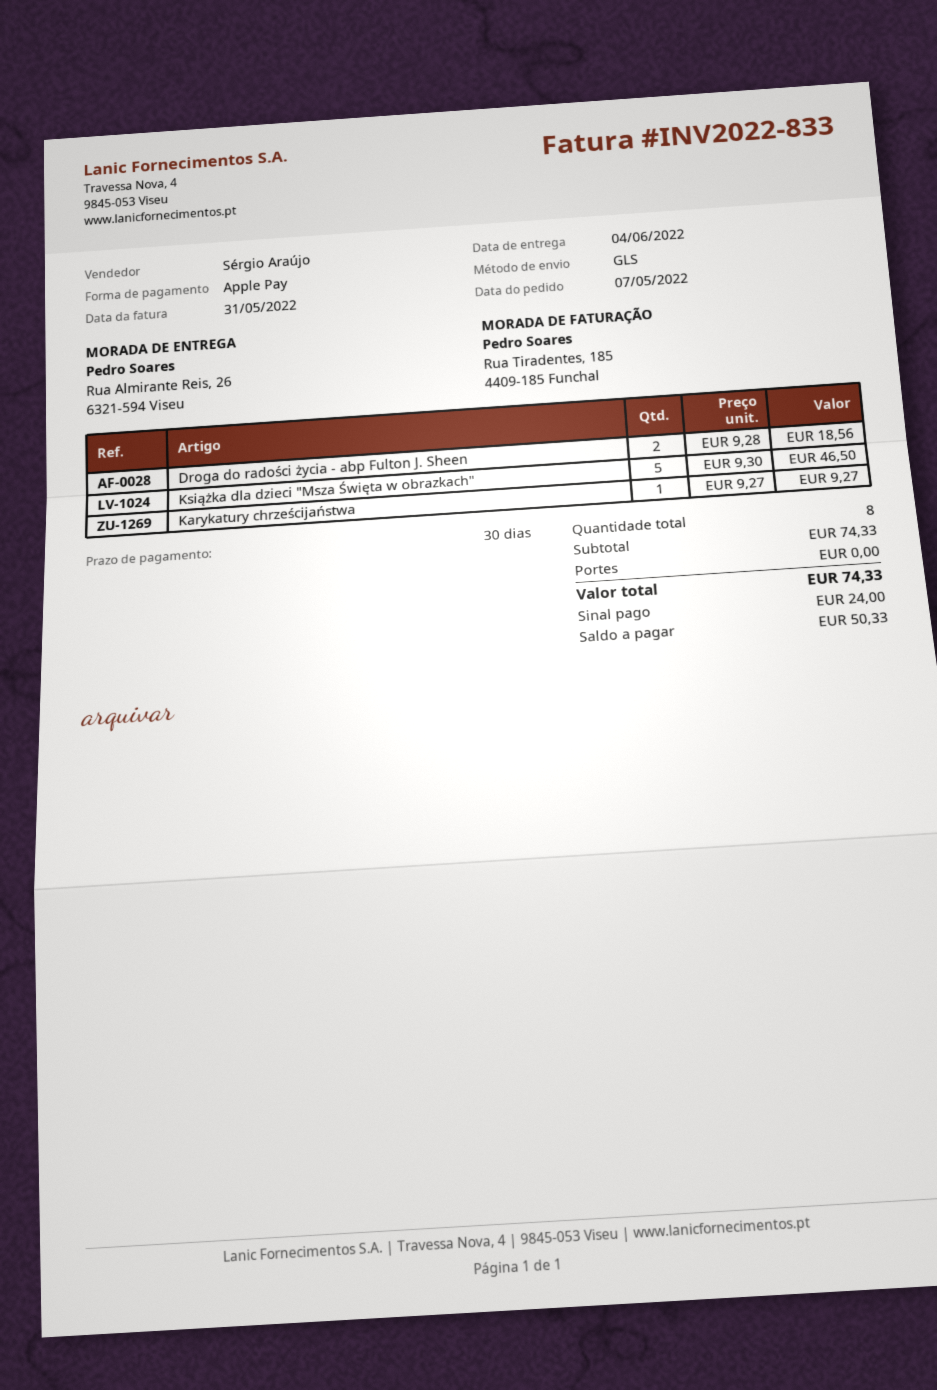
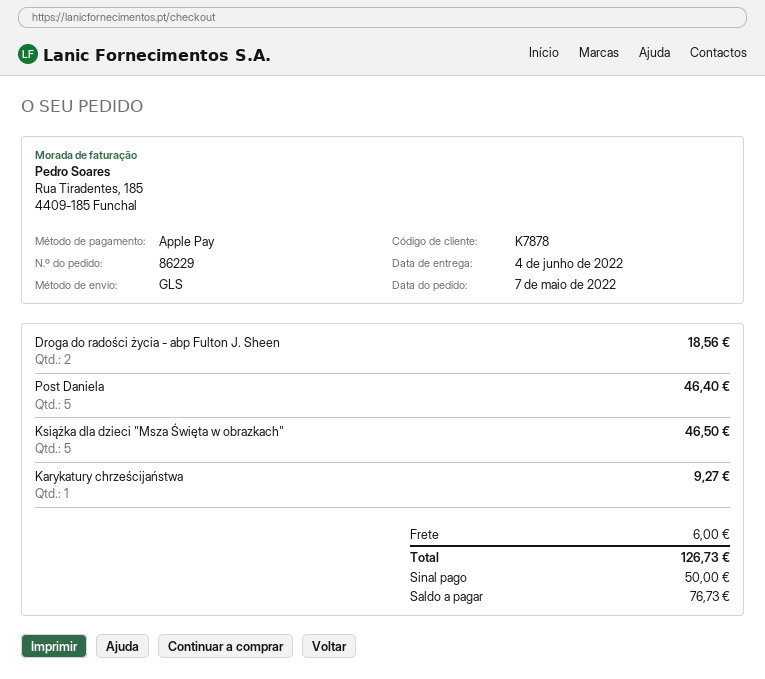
Post Daniela: none -> 5 for 46.40
shipping: 0.00 -> 6.00
total: 74.33 -> 126.73
deposit: 24.00 -> 50.00
balance: 50.33 -> 76.73

